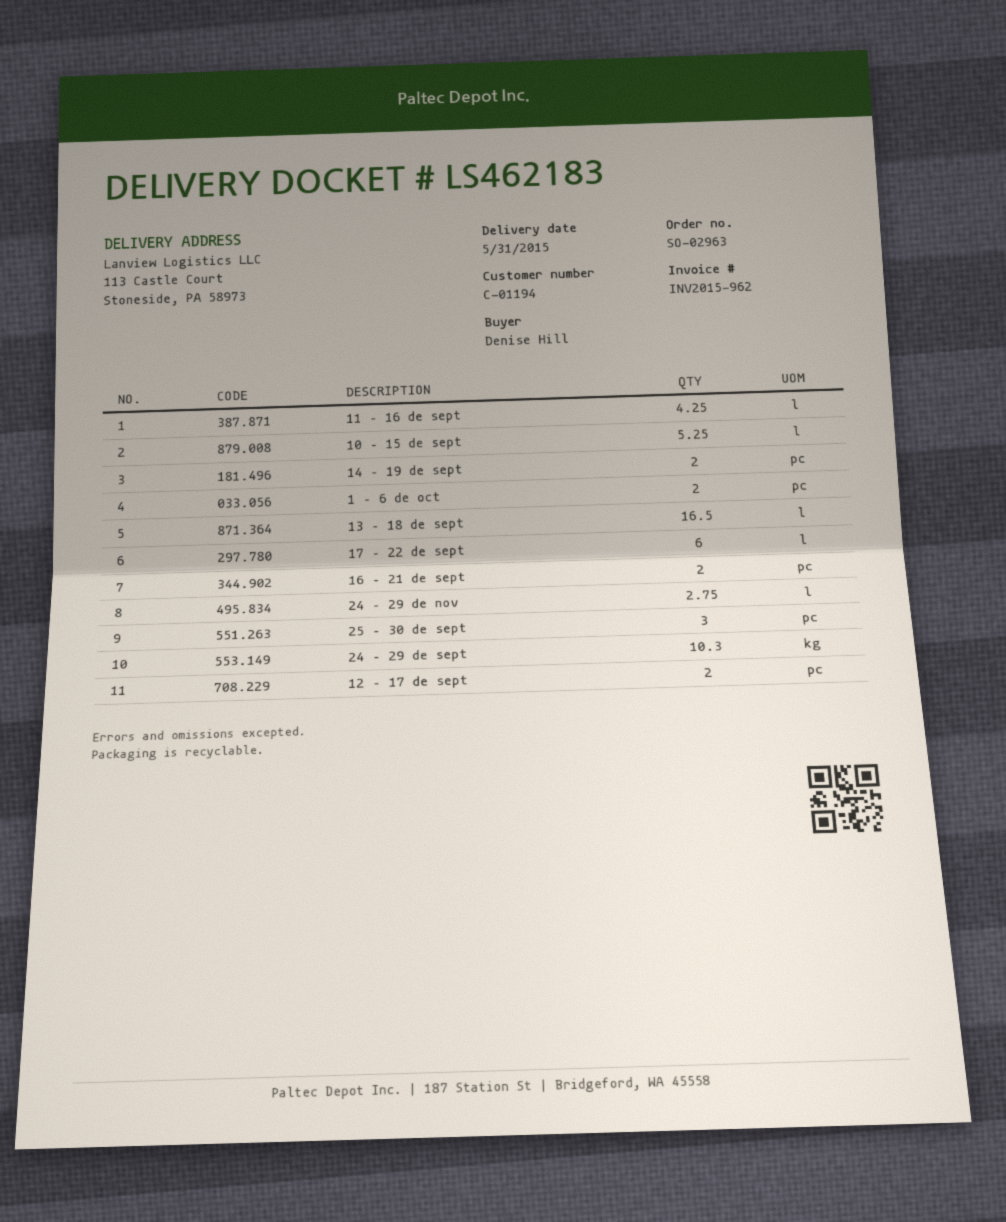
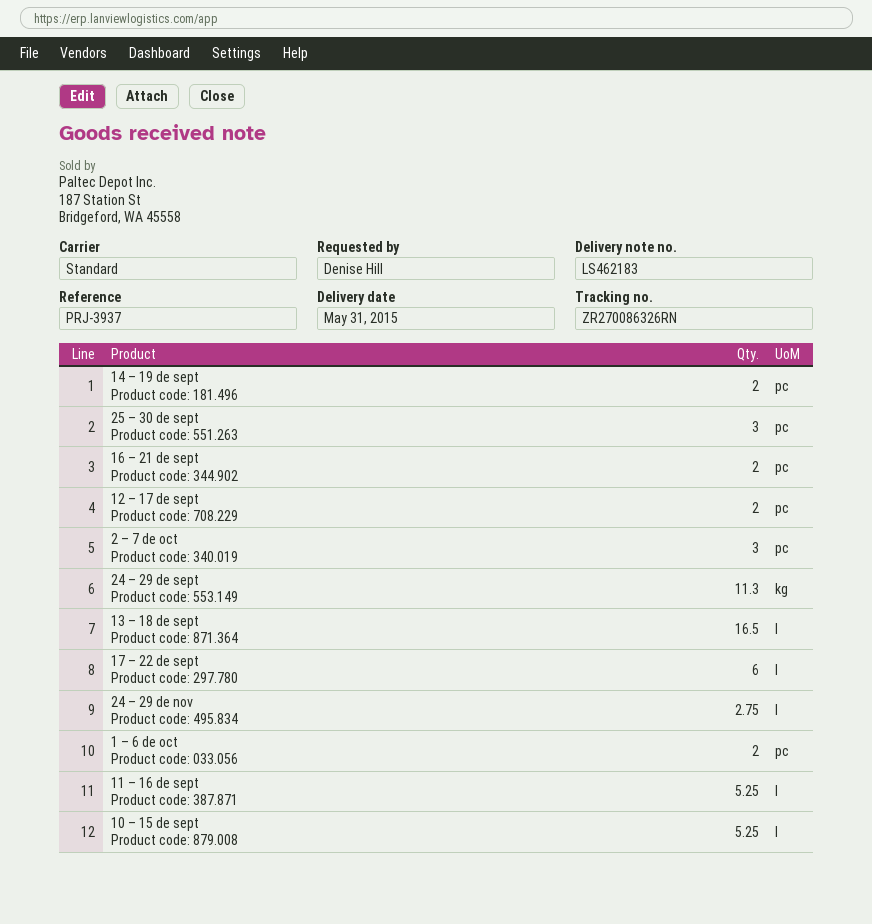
11 – 16 de sept: 4.25 -> 5.25
24 – 29 de sept: 10.3 -> 11.3
2 – 7 de oct: none -> 3

